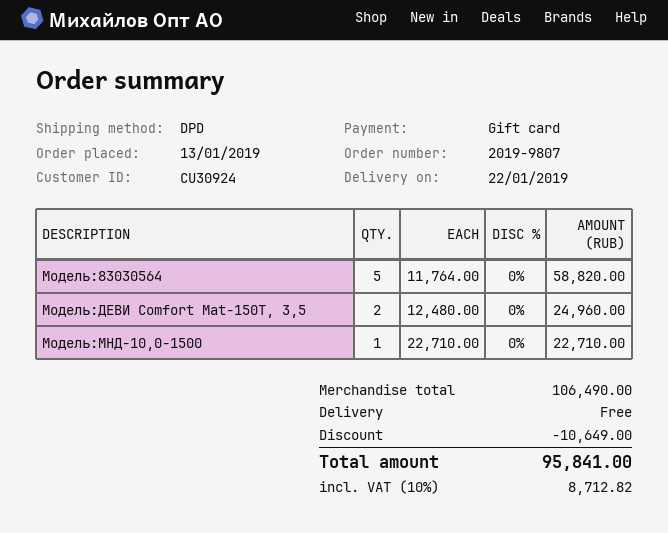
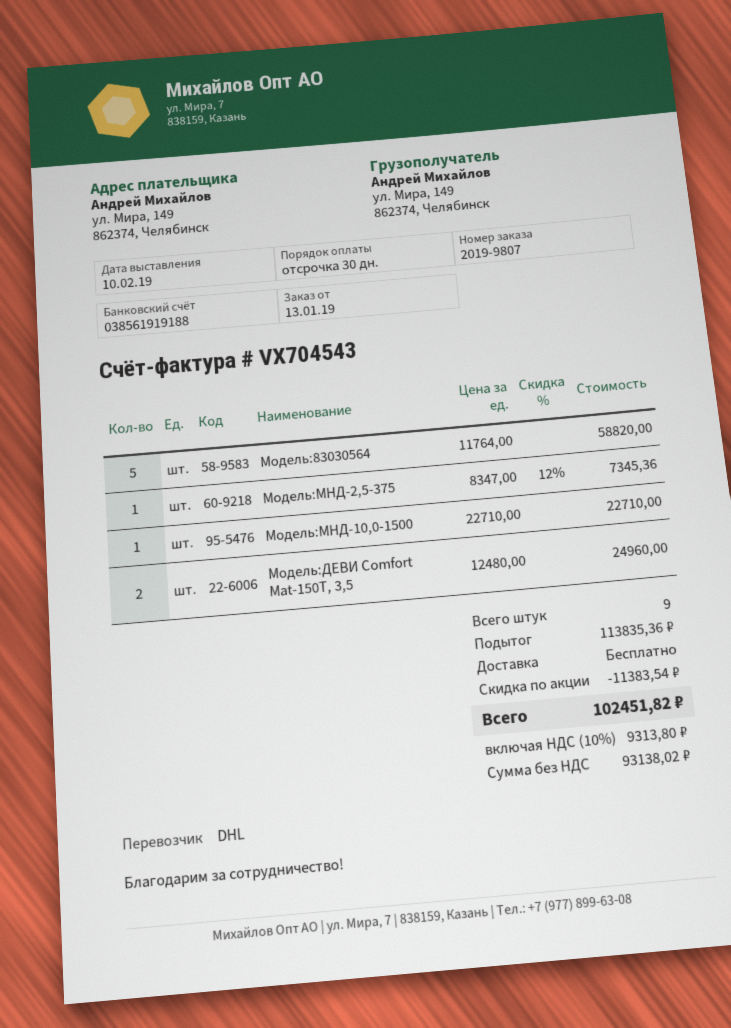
shipping method: DPD -> DHL
Модель:МНД-2,5-375: none -> 1 x 8347.00 - 12% = 7345.36
subtotal: 106490.00 -> 113835.36
discount: 10649.00 -> 11383.54
tax: 10% = 8712.82 -> 10% = 9313.80
total: 95841.00 -> 102451.82

